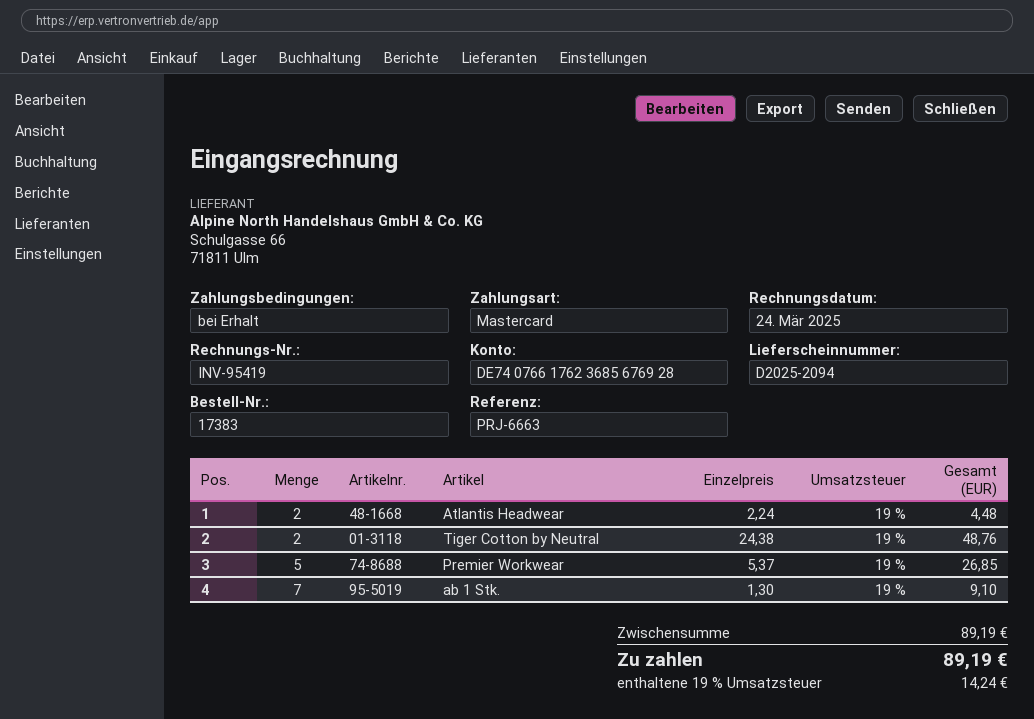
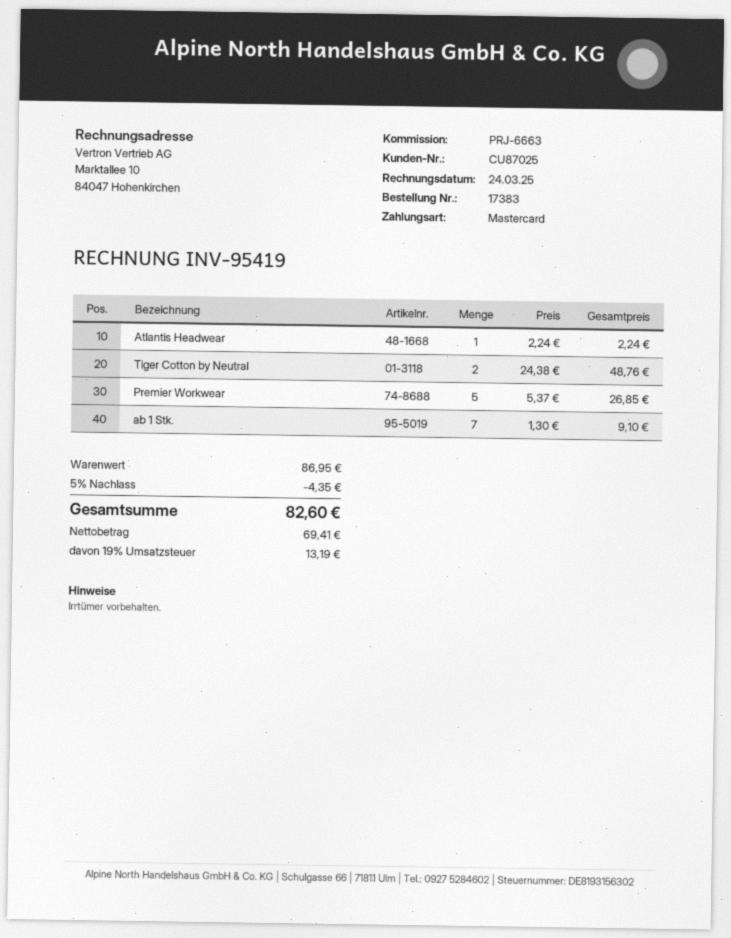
Atlantis Headwear: 2 x 2.24 = 4.48 -> 1 x 2.24 = 2.24
subtotal: 89.19 -> 86.95
discount: none -> 5% = 4.35
tax: 19% = 14.24 -> 19% = 13.19
total: 89.19 -> 82.60

